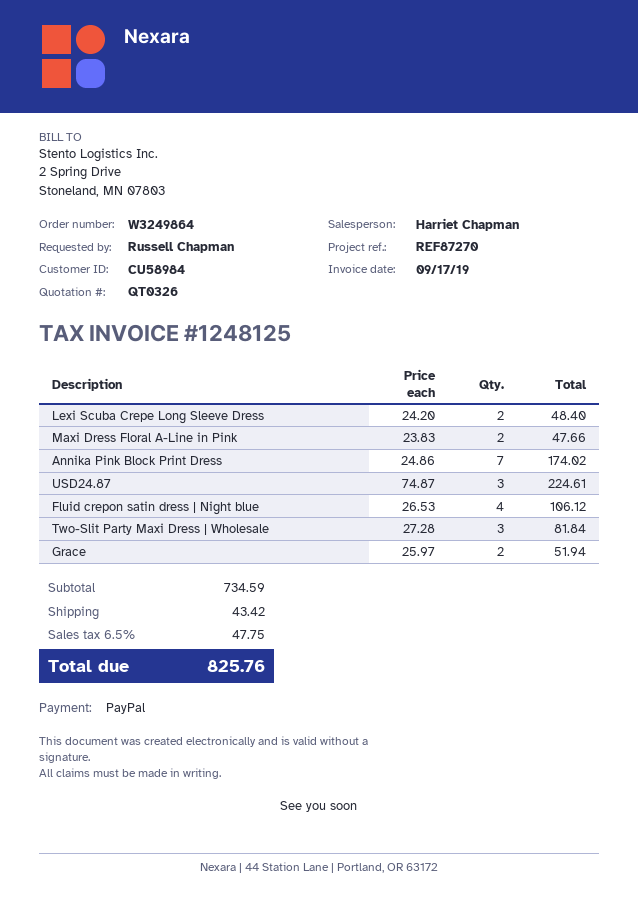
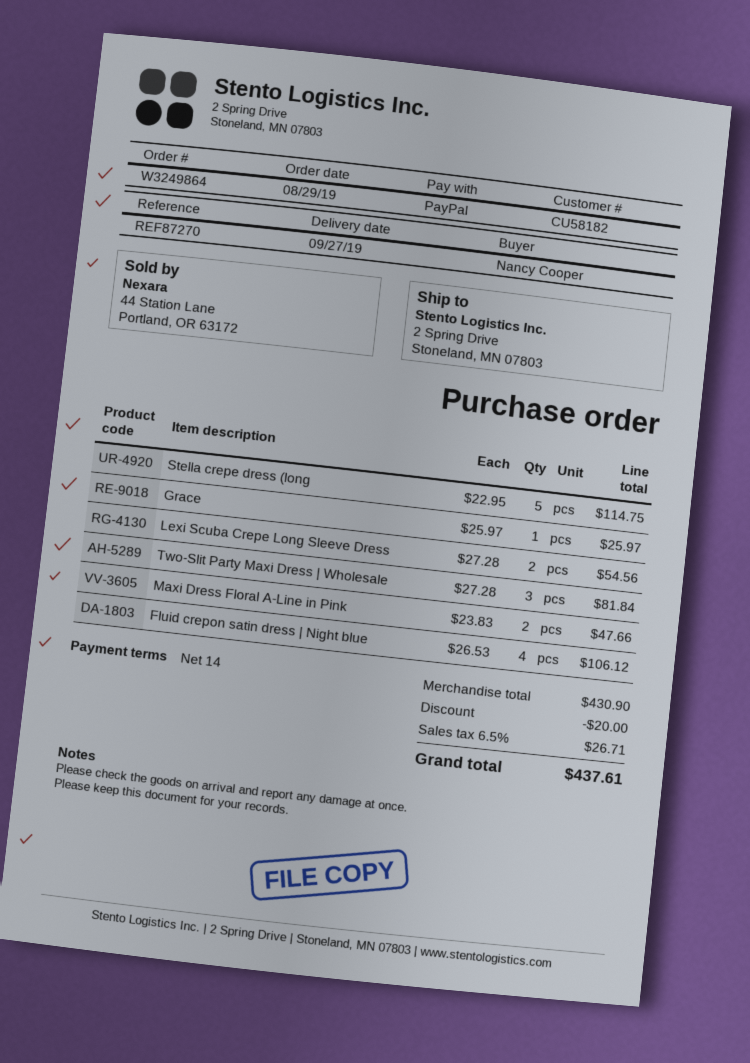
customer number: CU58984 -> CU58182
ordered by: Russell Chapman -> Nancy Cooper
Lexi Scuba Crepe Long Sleeve Dress: 2 x 24.20 = 48.40 -> 2 x 27.28 = 54.56
Annika Pink Block Print Dress: 7 x 24.86 = 174.02 -> none
USD24.87: 3 x 74.87 = 224.61 -> none
Grace: 2 x 25.97 = 51.94 -> 1 x 25.97 = 25.97
Stella crepe dress (long: none -> 5 x 22.95 = 114.75
subtotal: 734.59 -> 430.90
discount: none -> 20.00
shipping: 43.42 -> none
tax: 6.5% = 47.75 -> 6.5% = 26.71
total: 825.76 -> 437.61

